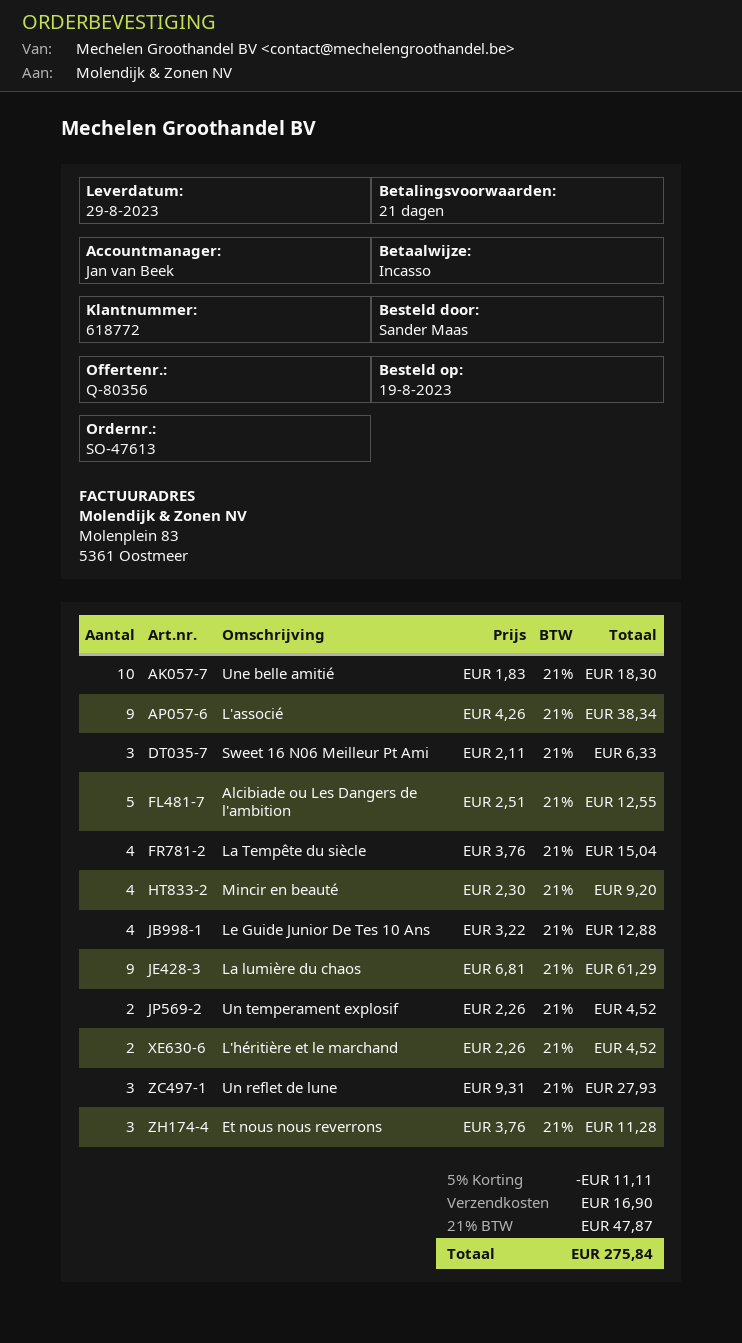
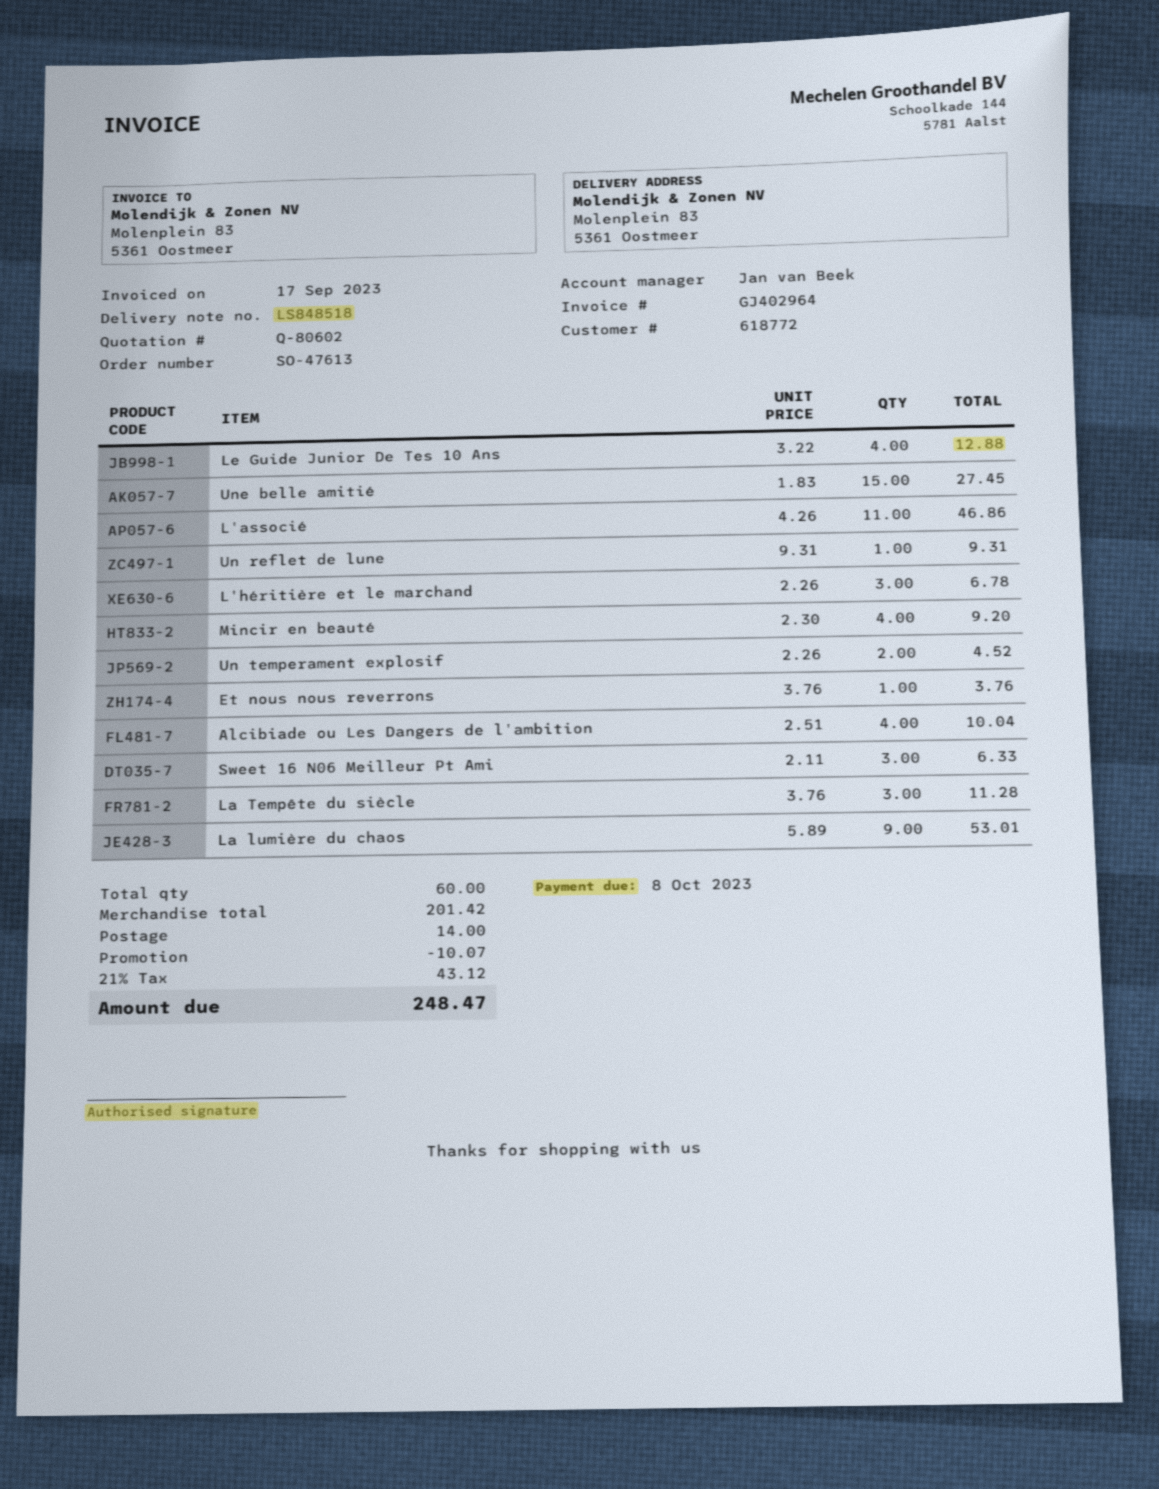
quote number: Q-80356 -> Q-80602
Une belle amitié: 10 x 1.83 = 18.30 -> 15 x 1.83 = 27.45
L'associé: 9 x 4.26 = 38.34 -> 11 x 4.26 = 46.86
Alcibiade ou Les Dangers de l'ambition: 5 x 2.51 = 12.55 -> 4 x 2.51 = 10.04
La Tempête du siècle: 4 x 3.76 = 15.04 -> 3 x 3.76 = 11.28
La lumière du chaos: 9 x 6.81 = 61.29 -> 9 x 5.89 = 53.01
L'héritière et le marchand: 2 x 2.26 = 4.52 -> 3 x 2.26 = 6.78
Un reflet de lune: 3 x 9.31 = 27.93 -> 1 x 9.31 = 9.31
Et nous nous reverrons: 3 x 3.76 = 11.28 -> 1 x 3.76 = 3.76
discount: 11.11 -> 10.07
shipping: 16.90 -> 14.00
tax: 21% = 47.87 -> 21% = 43.12
total: 275.84 -> 248.47

